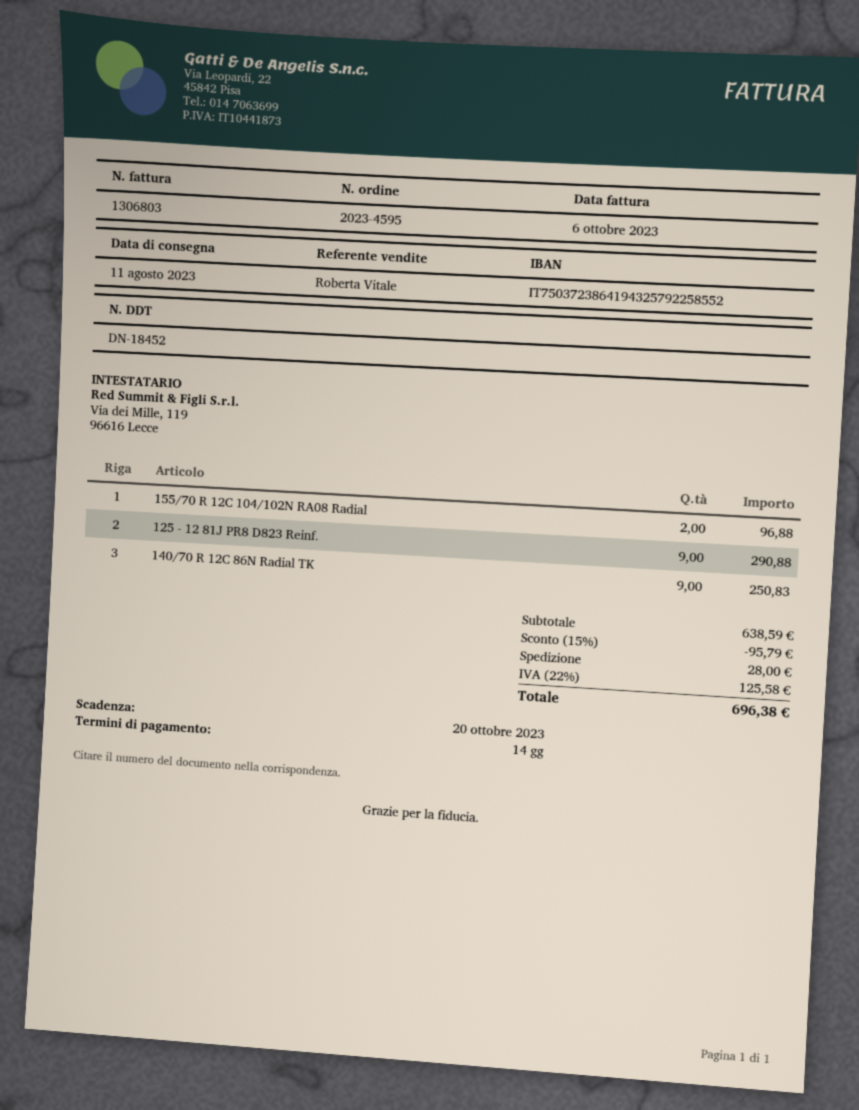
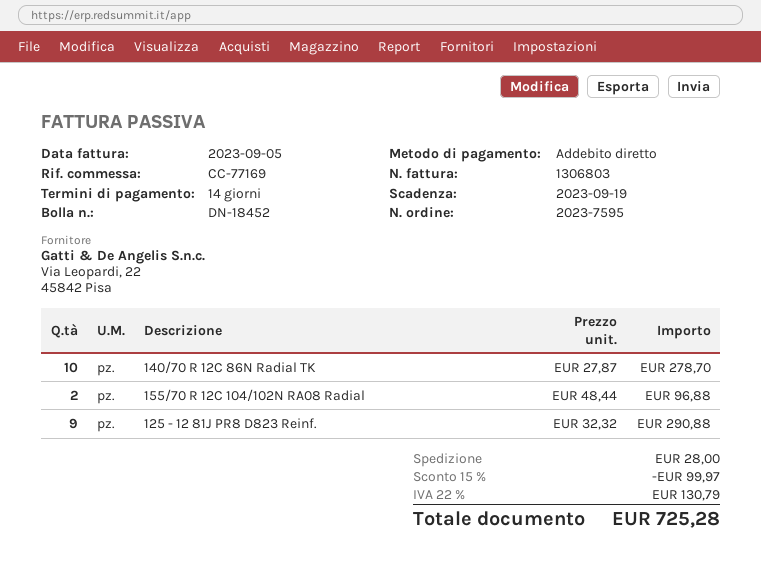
order number: 2023-4595 -> 2023-7595
invoice date: 2023-10-06 -> 2023-09-05
due date: 2023-10-20 -> 2023-09-19
140/70 R 12C 86N Radial TK: 9 for 250.83 -> 10 for 278.70
discount: 15% = 95.79 -> 15% = 99.97
tax: 22% = 125.58 -> 22% = 130.79
total: 696.38 -> 725.28

